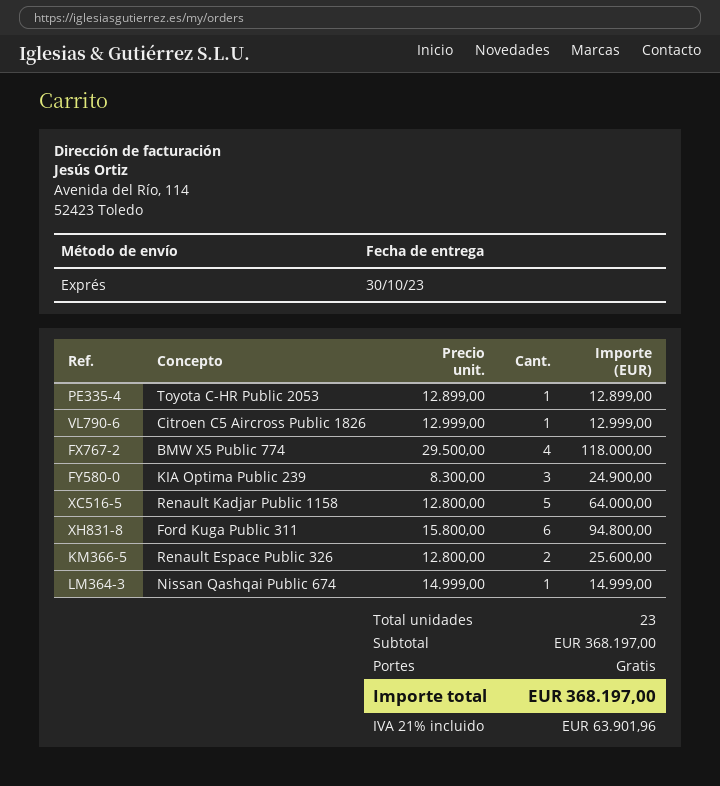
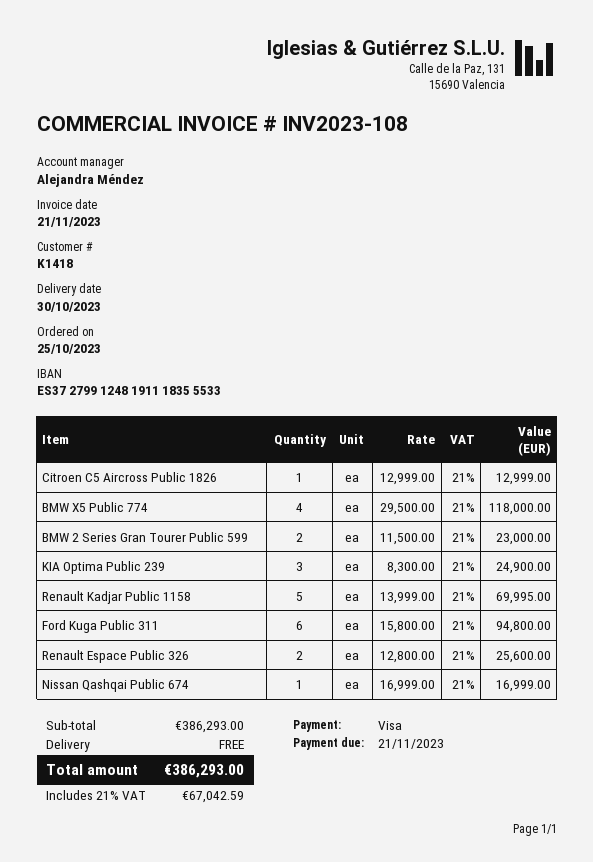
Toyota C-HR Public 2053: 1 x 12899.00 = 12899.00 -> none
Renault Kadjar Public 1158: 5 x 12800.00 = 64000.00 -> 5 x 13999.00 = 69995.00
Nissan Qashqai Public 674: 1 x 14999.00 = 14999.00 -> 1 x 16999.00 = 16999.00
BMW 2 Series Gran Tourer Public 599: none -> 2 x 11500.00 = 23000.00
subtotal: 368197.00 -> 386293.00
tax: 21% = 63901.96 -> 21% = 67042.59
total: 368197.00 -> 386293.00

